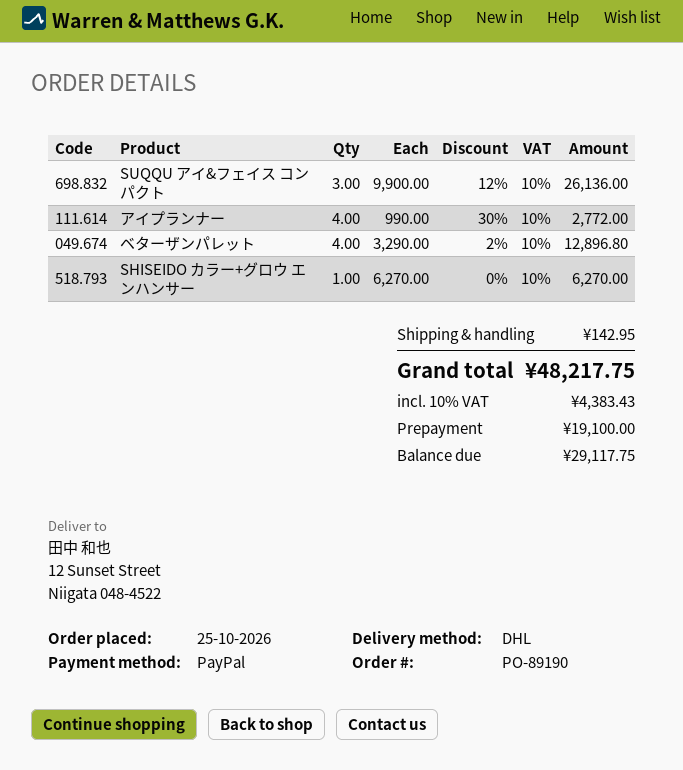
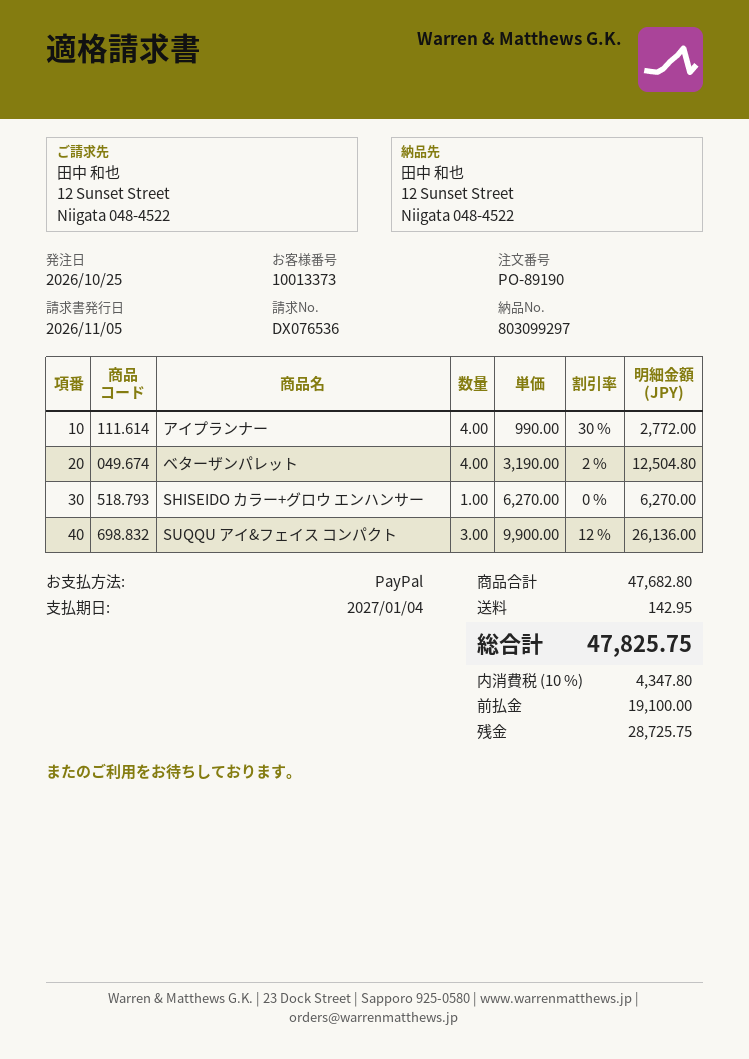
ベターザンパレット: 4 x 3290.00 - 2% = 12896.80 -> 4 x 3190.00 - 2% = 12504.80
tax: 10% = 4383.43 -> 10% = 4347.80
total: 48217.75 -> 47825.75
balance: 29117.75 -> 28725.75

